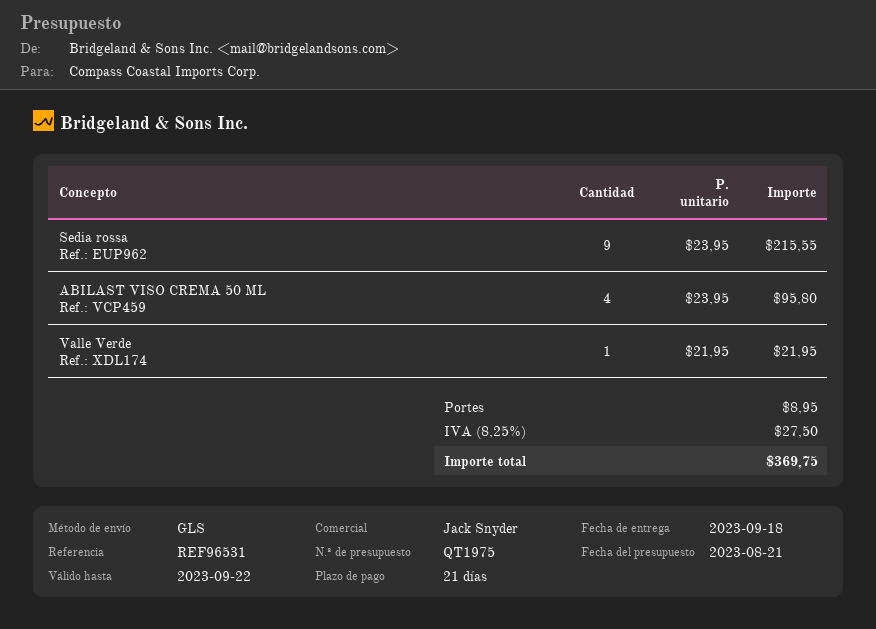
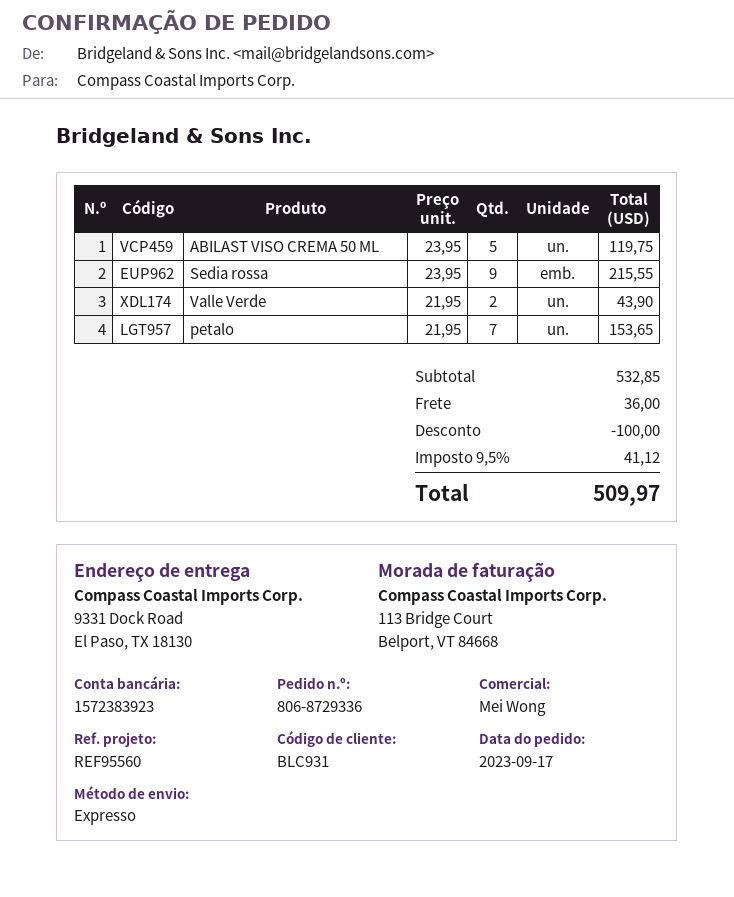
reference: REF96531 -> REF95560
sales rep: Jack Snyder -> Mei Wong
shipping method: GLS -> express
ABILAST VISO CREMA 50 ML: 4 x 23.95 = 95.80 -> 5 x 23.95 = 119.75
Valle Verde: 1 x 21.95 = 21.95 -> 2 x 21.95 = 43.90
petalo: none -> 7 x 21.95 = 153.65
discount: none -> 100.00
shipping: 8.95 -> 36.00
tax: 8.25% = 27.50 -> 9.5% = 41.12
total: 369.75 -> 509.97

